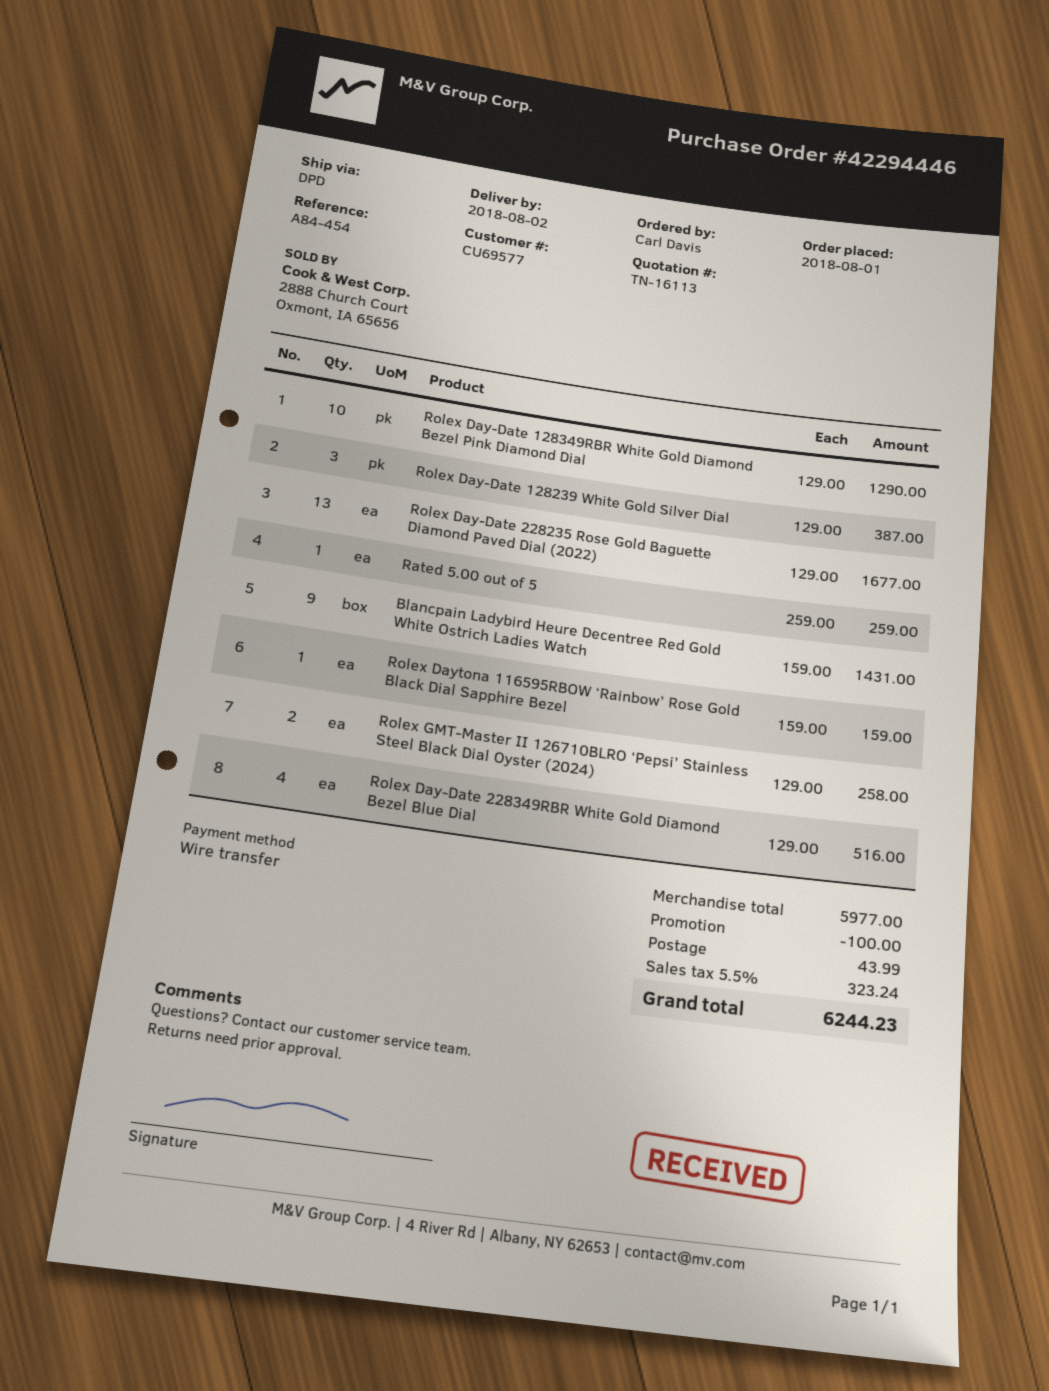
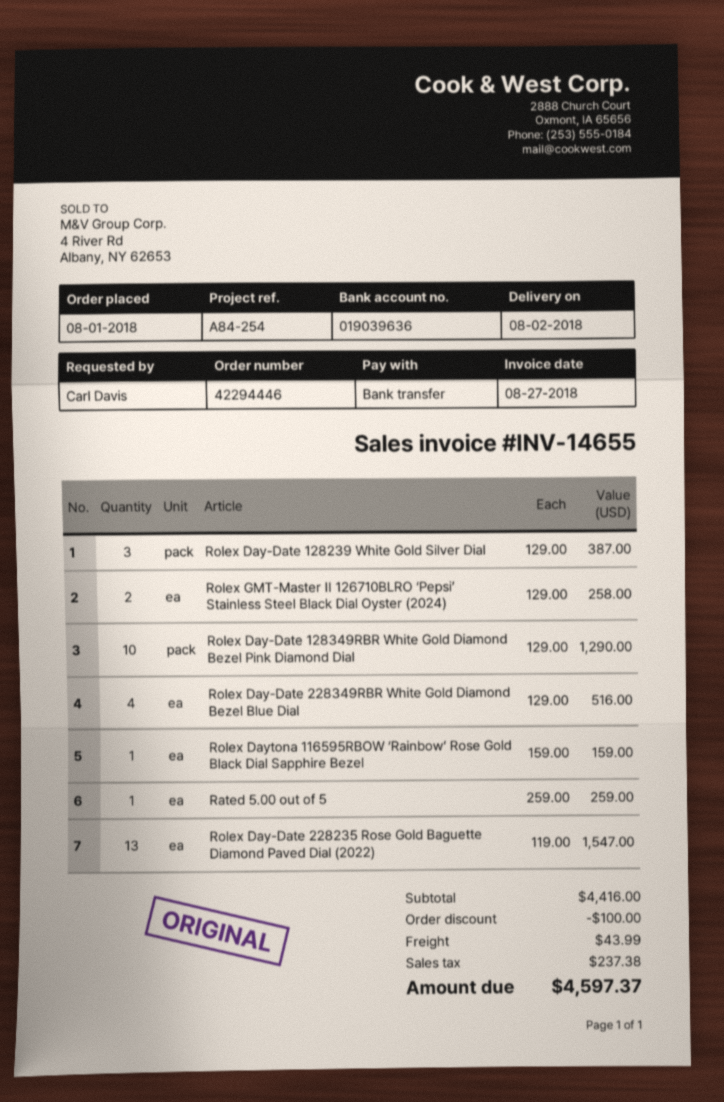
reference: A84-454 -> A84-254
Rolex Day-Date 228235 Rose Gold Baguette Diamond Paved Dial (2022): 13 x 129.00 = 1677.00 -> 13 x 119.00 = 1547.00
Blancpain Ladybird Heure Decentree Red Gold White Ostrich Ladies Watch: 9 x 159.00 = 1431.00 -> none
subtotal: 5977.00 -> 4416.00
tax: 323.24 -> 237.38
total: 6244.23 -> 4597.37

